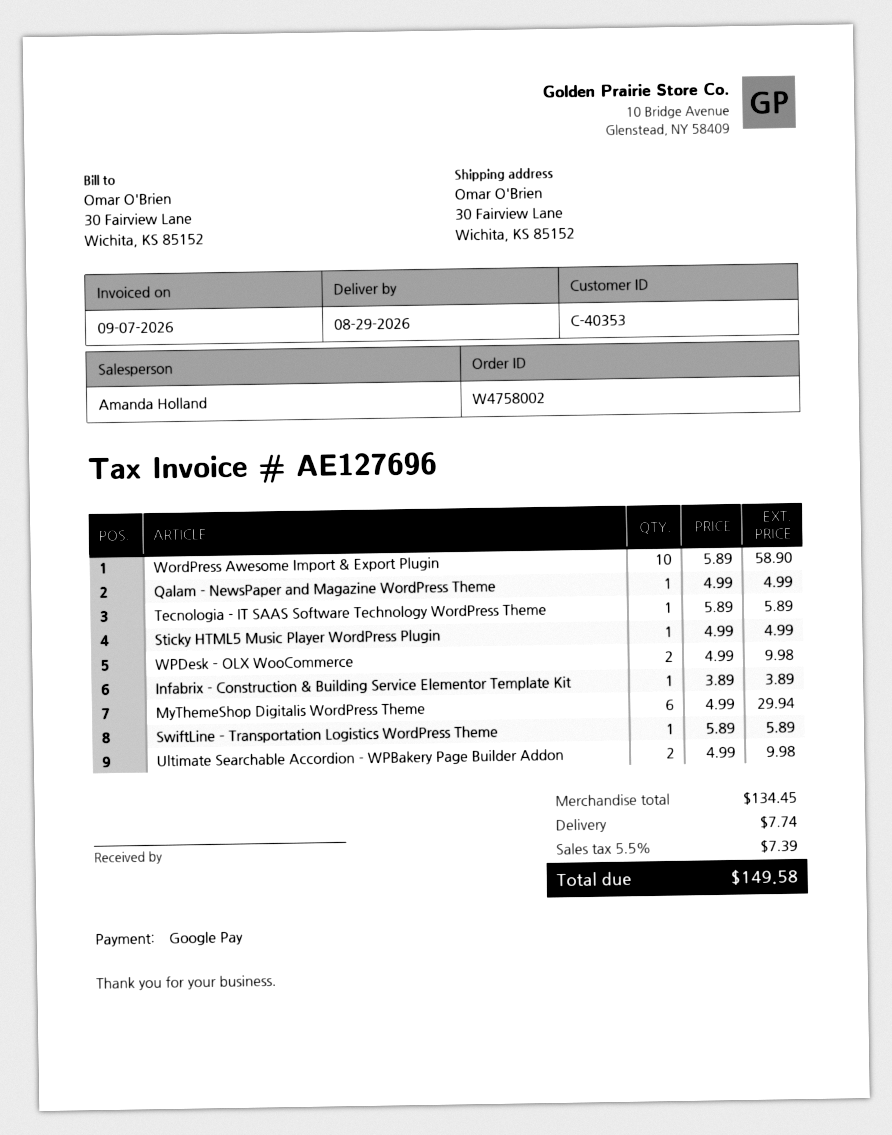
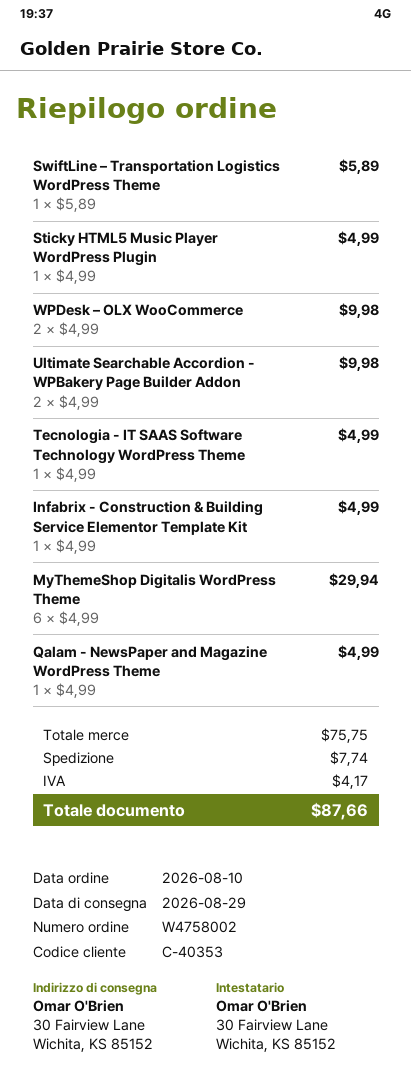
WordPress Awesome Import & Export Plugin: 10 x 5.89 = 58.90 -> none
Tecnologia - IT SAAS Software Technology WordPress Theme: 1 x 5.89 = 5.89 -> 1 x 4.99 = 4.99
Infabrix - Construction & Building Service Elementor Template Kit: 1 x 3.89 = 3.89 -> 1 x 4.99 = 4.99
subtotal: 134.45 -> 75.75
tax: 7.39 -> 4.17
total: 149.58 -> 87.66

